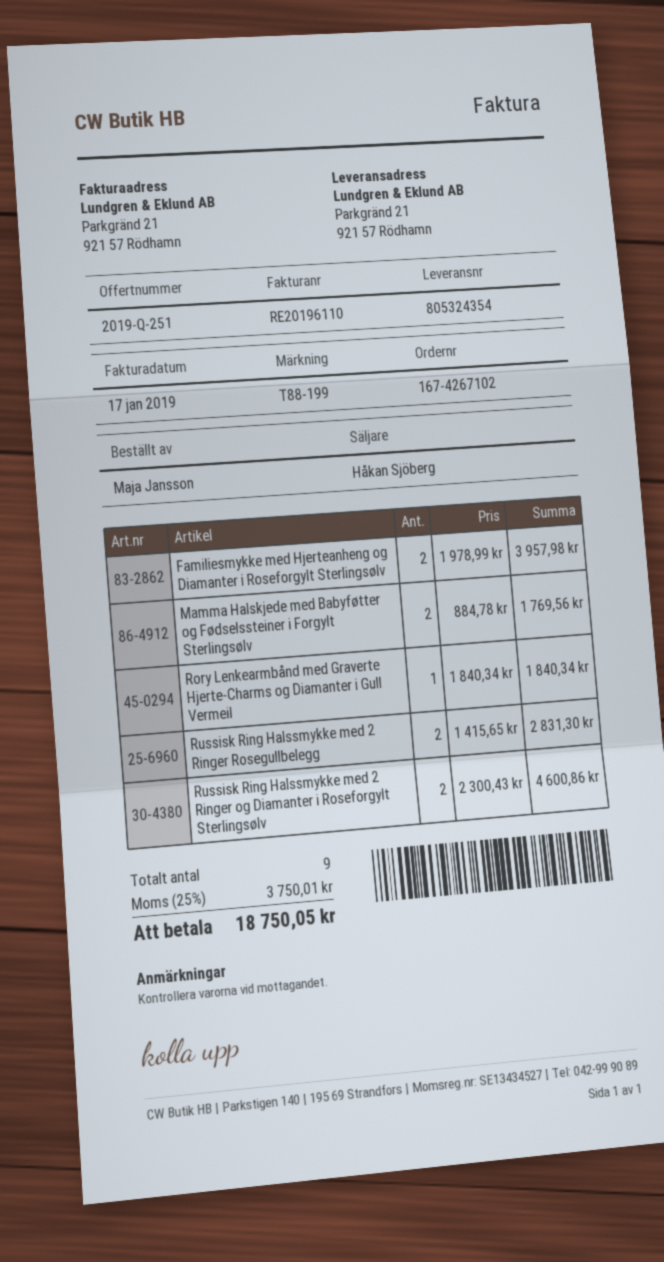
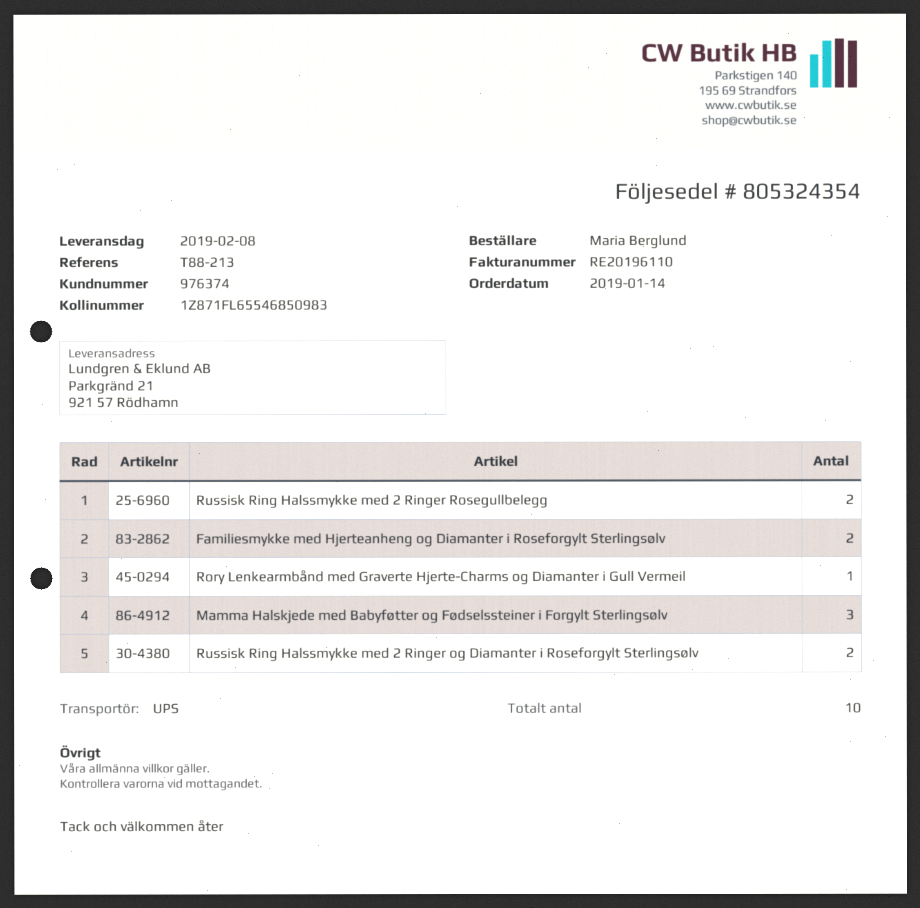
reference: T88-199 -> T88-213
ordered by: Maja Jansson -> Maria Berglund
Mamma Halskjede med Babyføtter og Fødselssteiner i Forgylt Sterlingsølv: 2 -> 3
total quantity: 9 -> 10

